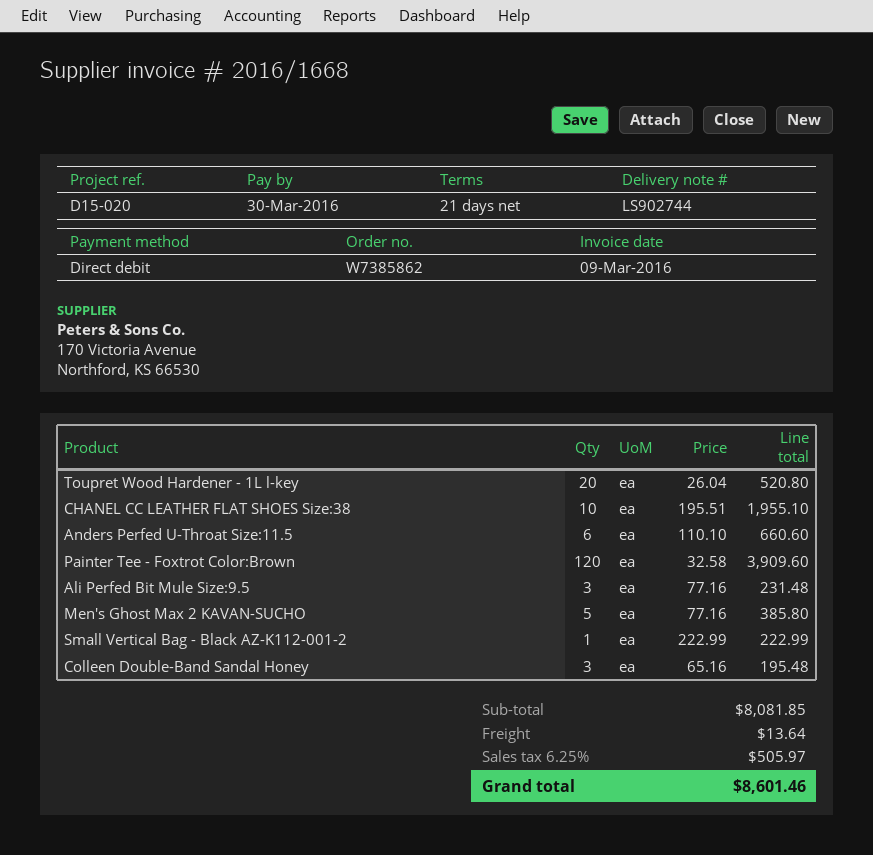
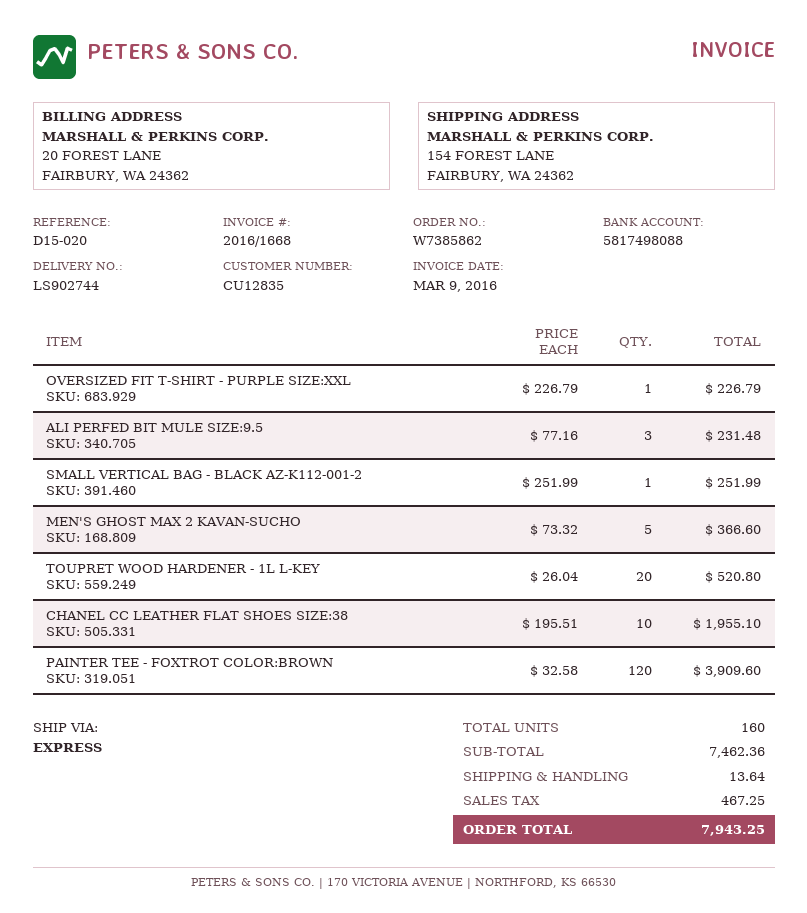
Anders Perfed U-Throat Size:11.5: 6 x 110.10 = 660.60 -> none
Men's Ghost Max 2 KAVAN-SUCHO: 5 x 77.16 = 385.80 -> 5 x 73.32 = 366.60
Small Vertical Bag - Black AZ-K112-001-2: 1 x 222.99 = 222.99 -> 1 x 251.99 = 251.99
Colleen Double-Band Sandal Honey: 3 x 65.16 = 195.48 -> none
OVERSIZED FIT T-SHIRT - PURPLE SIZE:XXL: none -> 1 x 226.79 = 226.79
subtotal: 8081.85 -> 7462.36
tax: 505.97 -> 467.25
total: 8601.46 -> 7943.25

